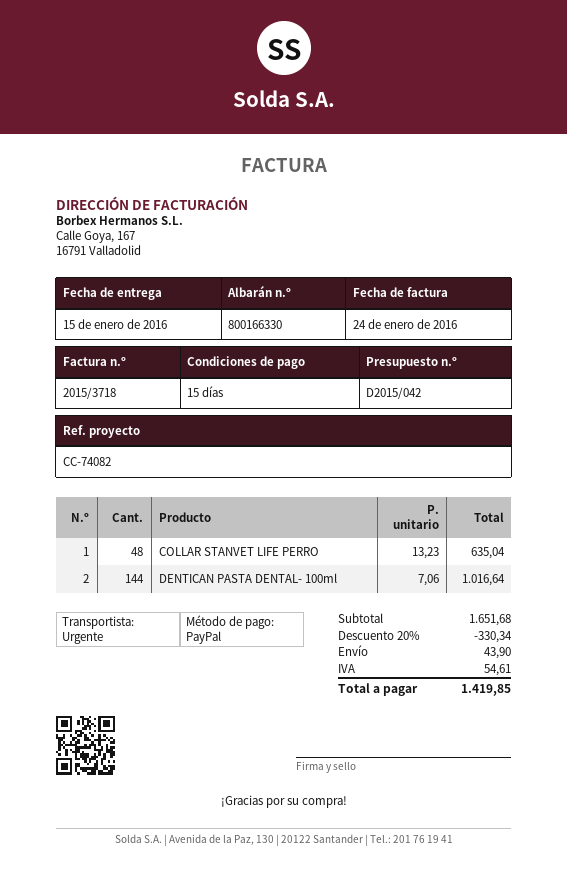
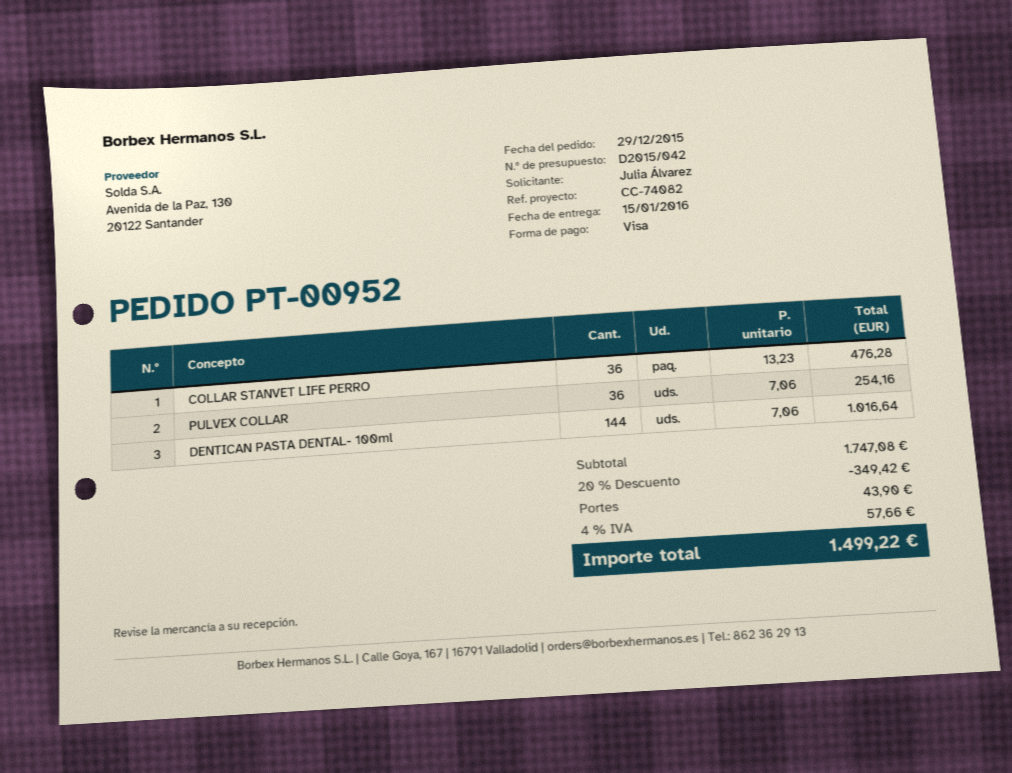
payment method: PayPal -> Visa
COLLAR STANVET LIFE PERRO: 48 x 13.23 = 635.04 -> 36 x 13.23 = 476.28
PULVEX COLLAR: none -> 36 x 7.06 = 254.16
subtotal: 1651.68 -> 1747.08
discount: 20% = 330.34 -> 20% = 349.42
tax: 54.61 -> 57.66
total: 1419.85 -> 1499.22

